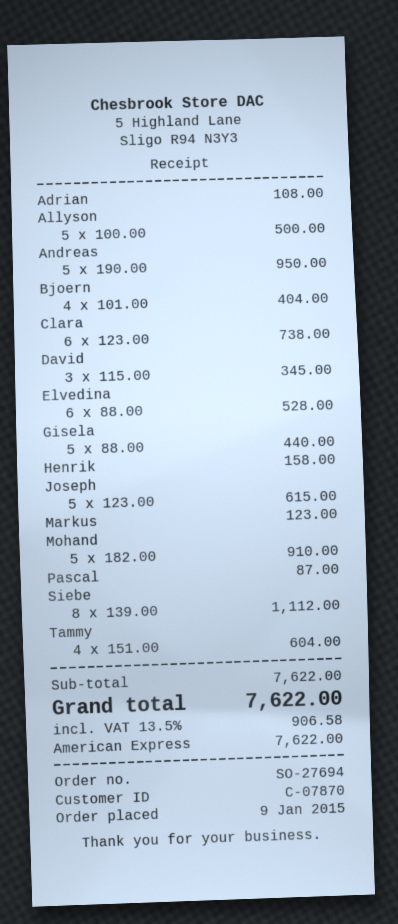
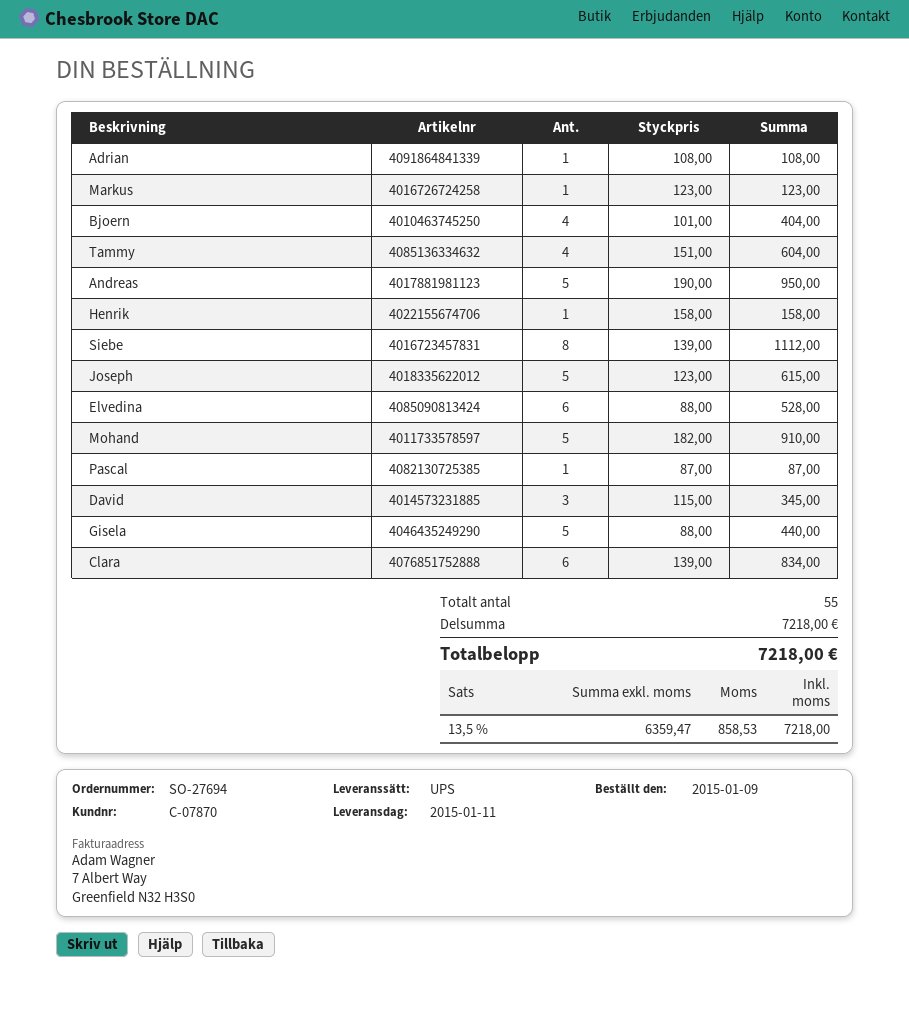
Allyson: 5 x 100.00 = 500.00 -> none
Clara: 6 x 123.00 = 738.00 -> 6 x 139.00 = 834.00
subtotal: 7622.00 -> 7218.00
tax: 13.5% = 906.58 -> 13.5% = 858.53
total: 7622.00 -> 7218.00

